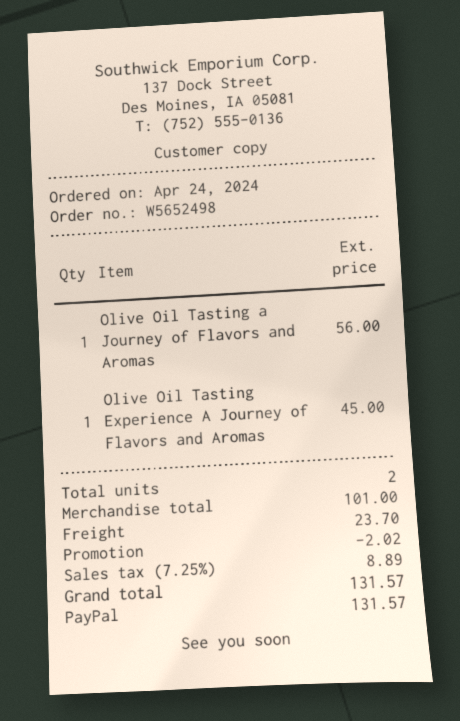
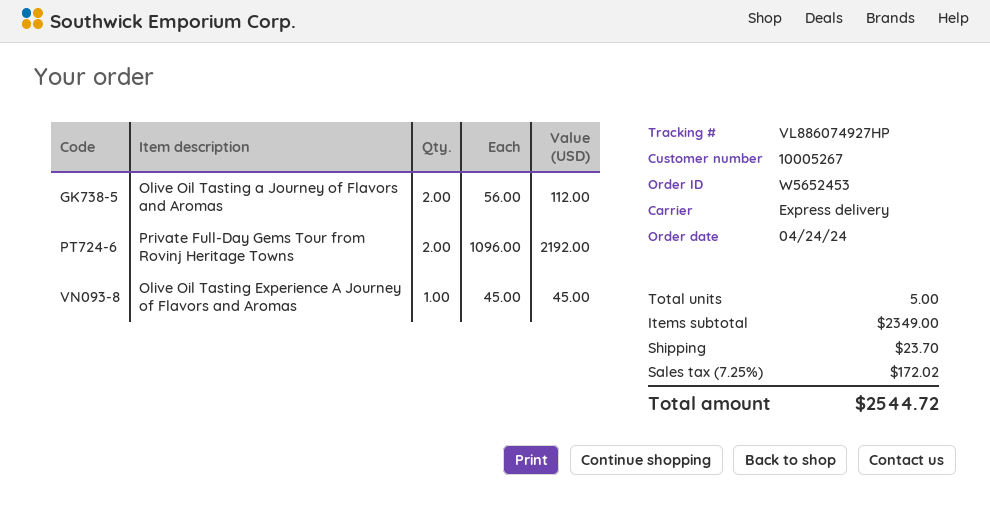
order number: W5652498 -> W5652453
Olive Oil Tasting a Journey of Flavors and Aromas: 1 for 56.00 -> 2 for 112.00
Private Full-Day Gems Tour from Rovinj Heritage Towns: none -> 2 for 2192.00
total quantity: 2 -> 5
subtotal: 101.00 -> 2349.00
discount: 2.02 -> none
tax: 7.25% = 8.89 -> 7.25% = 172.02
total: 131.57 -> 2544.72

